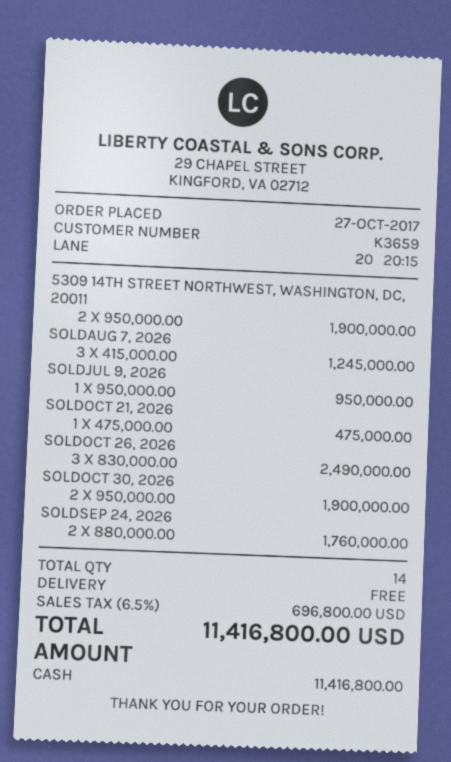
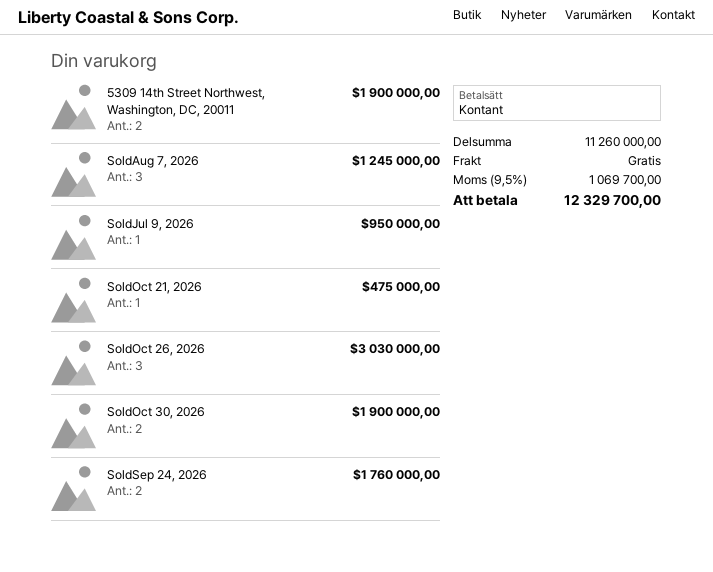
SOLDOCT 26, 2026: 3 for 2490000.00 -> 3 for 3030000.00
tax: 6.5% = 696800.00 -> 9.5% = 1069700.00
total: 11416800.00 -> 12329700.00

